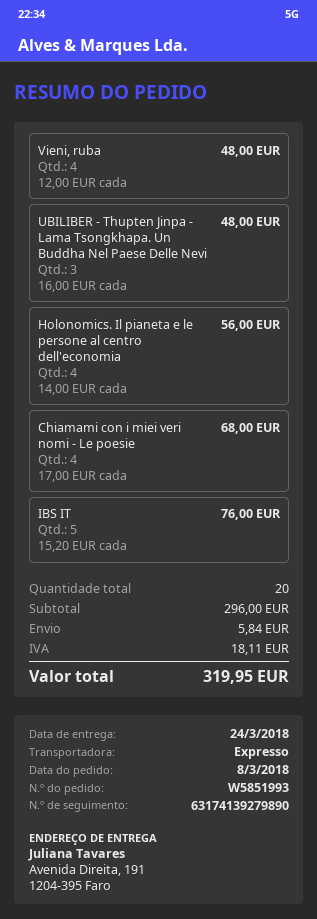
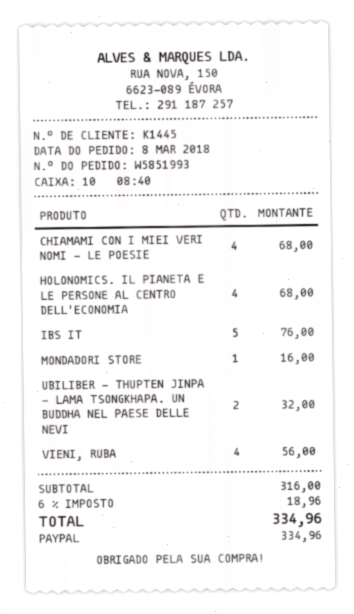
Vieni, ruba: 4 for 48.00 -> 4 for 56.00
UBILIBER - Thupten Jinpa - Lama Tsongkhapa. Un Buddha Nel Paese Delle Nevi: 3 for 48.00 -> 2 for 32.00
Holonomics. Il pianeta e le persone al centro dell'economia: 4 for 56.00 -> 4 for 68.00
MONDADORI STORE: none -> 1 for 16.00
subtotal: 296.00 -> 316.00
shipping: 5.84 -> none
tax: 18.11 -> 18.96
total: 319.95 -> 334.96

